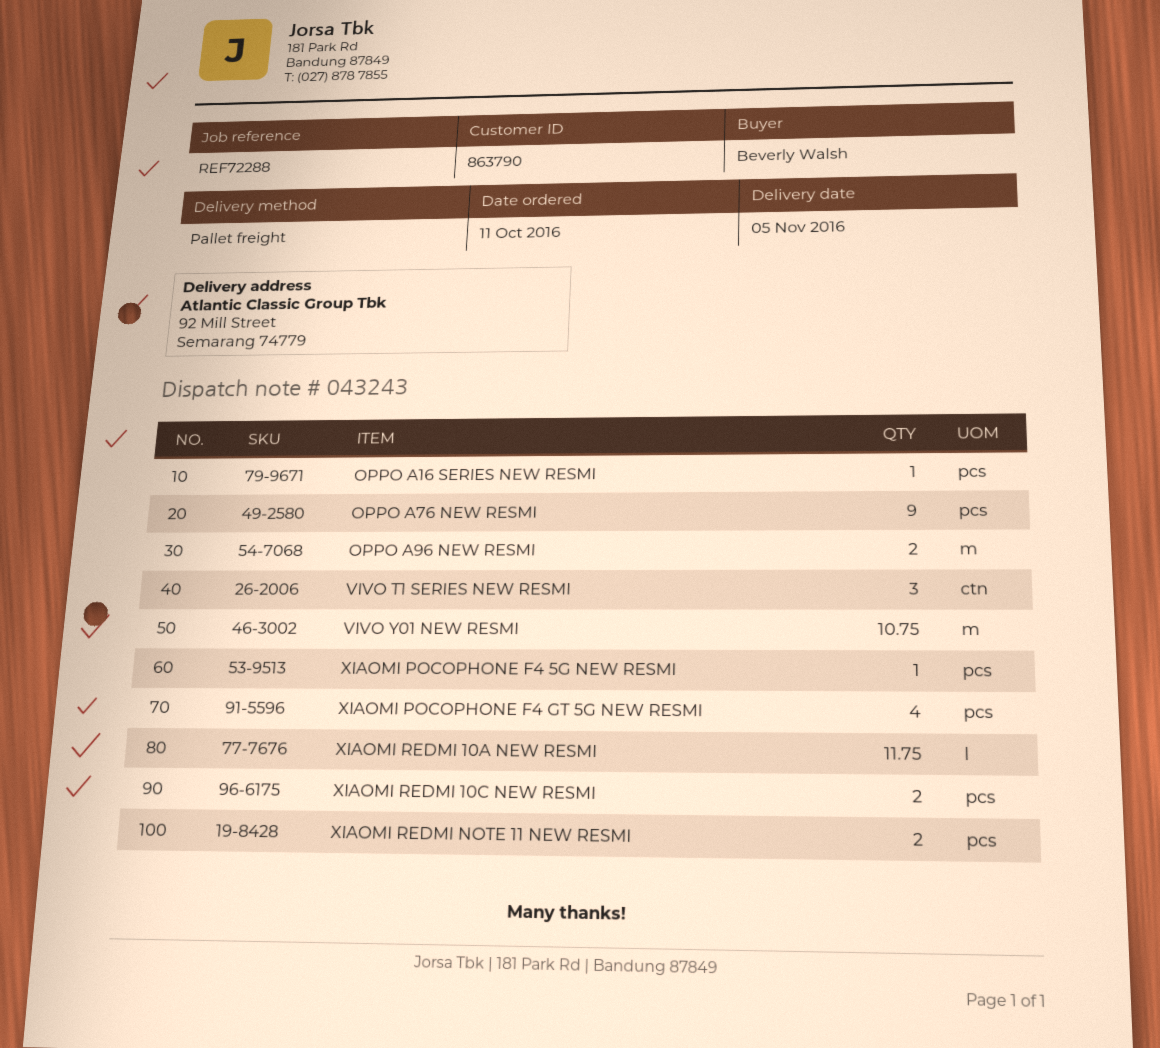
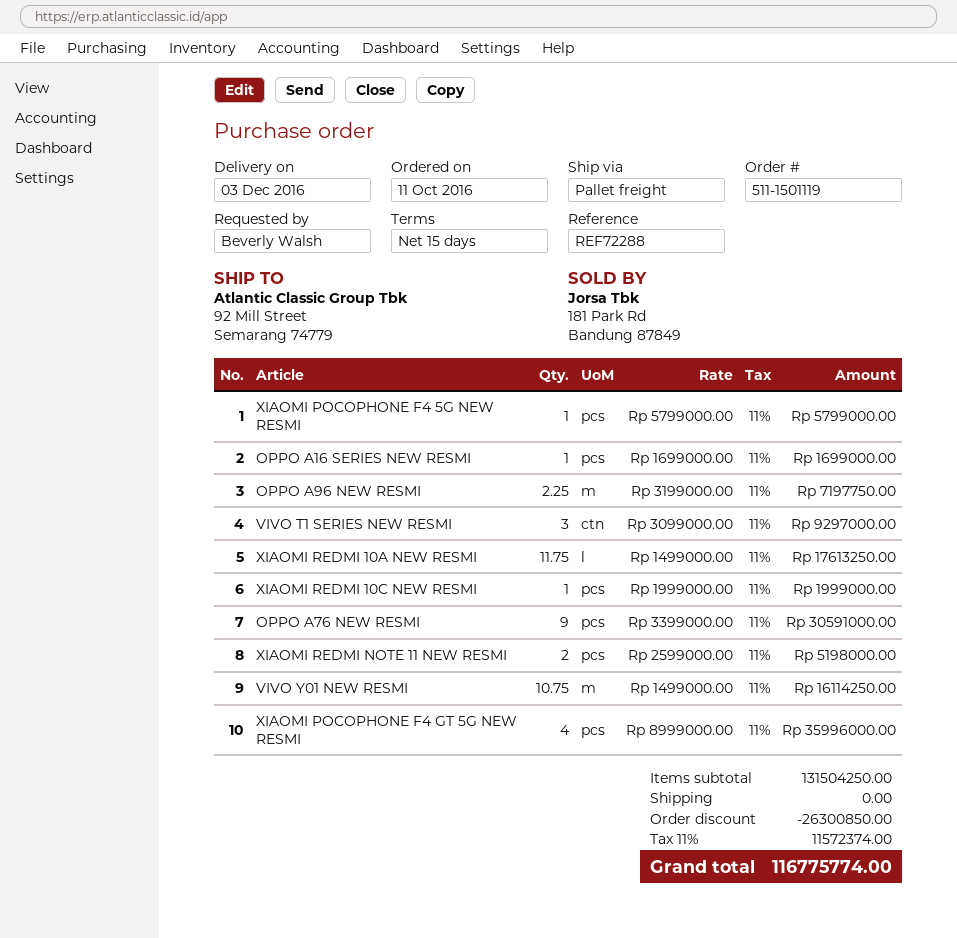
delivery date: 2016-11-05 -> 2016-12-03
OPPO A96 NEW RESMI: 2 -> 2.25
XIAOMI REDMI 10C NEW RESMI: 2 -> 1

